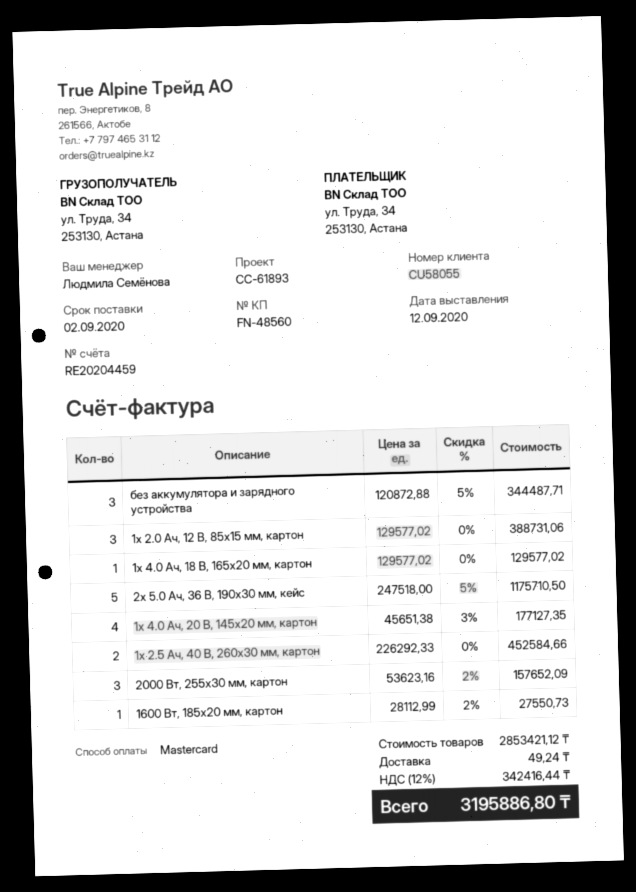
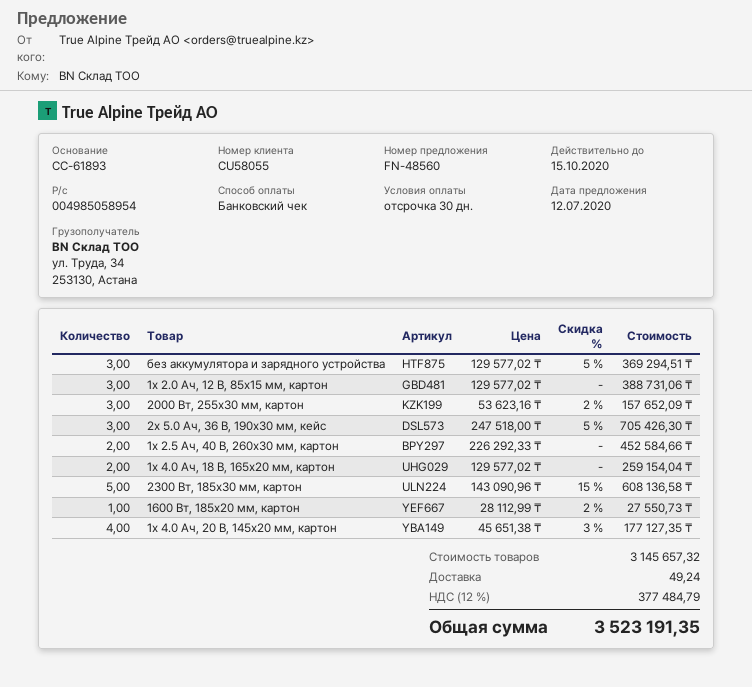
payment method: Mastercard -> cheque
без аккумулятора и зарядного устройства: 3 x 120872.88 - 5% = 344487.71 -> 3 x 129577.02 - 5% = 369294.51
1x 4.0 Ач, 18 В, 165x20 мм, картон: 1 x 129577.02 = 129577.02 -> 2 x 129577.02 = 259154.04
2x 5.0 Ач, 36 В, 190x30 мм, кейс: 5 x 247518.00 - 5% = 1175710.50 -> 3 x 247518.00 - 5% = 705426.30
2300 Вт, 185x30 мм, картон: none -> 5 x 143090.96 - 15% = 608136.58
subtotal: 2853421.12 -> 3145657.32
tax: 12% = 342416.44 -> 12% = 377484.79
total: 3195886.80 -> 3523191.35

